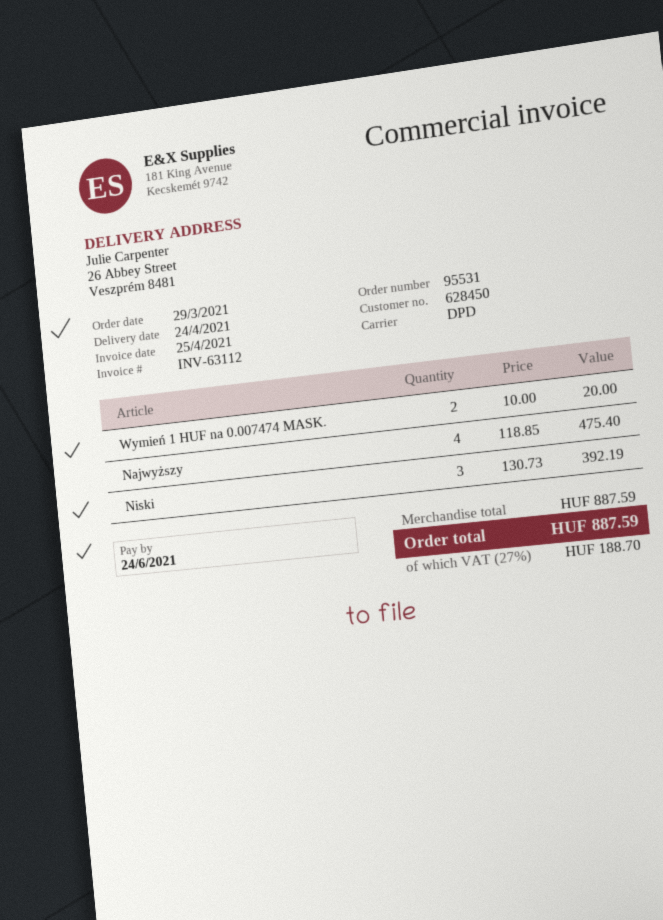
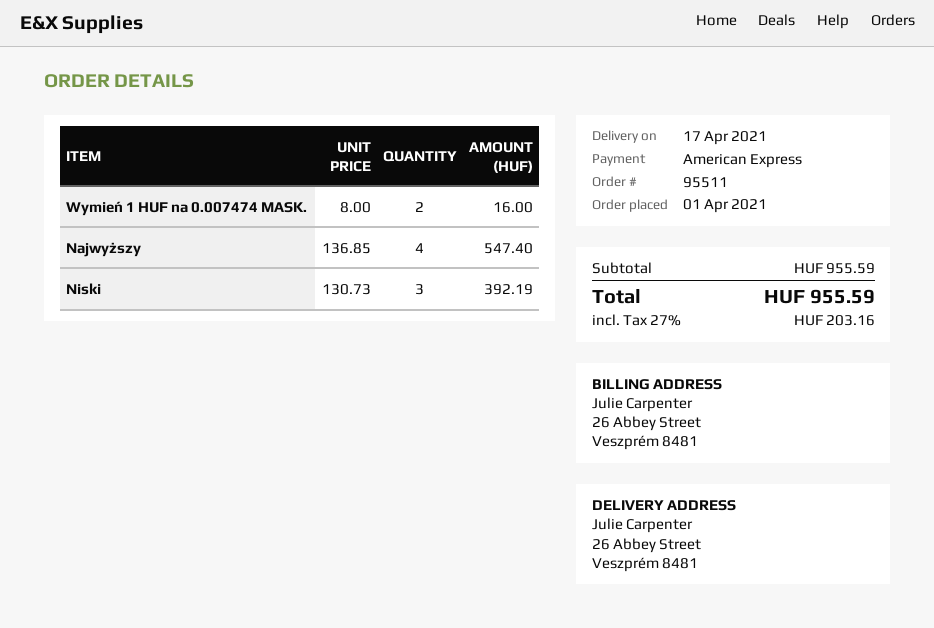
order number: 95531 -> 95511
order date: 2021-03-29 -> 2021-04-01
delivery date: 2021-04-24 -> 2021-04-17
Wymień 1 HUF na 0.007474 MASK.: 2 x 10.00 = 20.00 -> 2 x 8.00 = 16.00
Najwyższy: 4 x 118.85 = 475.40 -> 4 x 136.85 = 547.40
subtotal: 887.59 -> 955.59
tax: 27% = 188.70 -> 27% = 203.16
total: 887.59 -> 955.59

